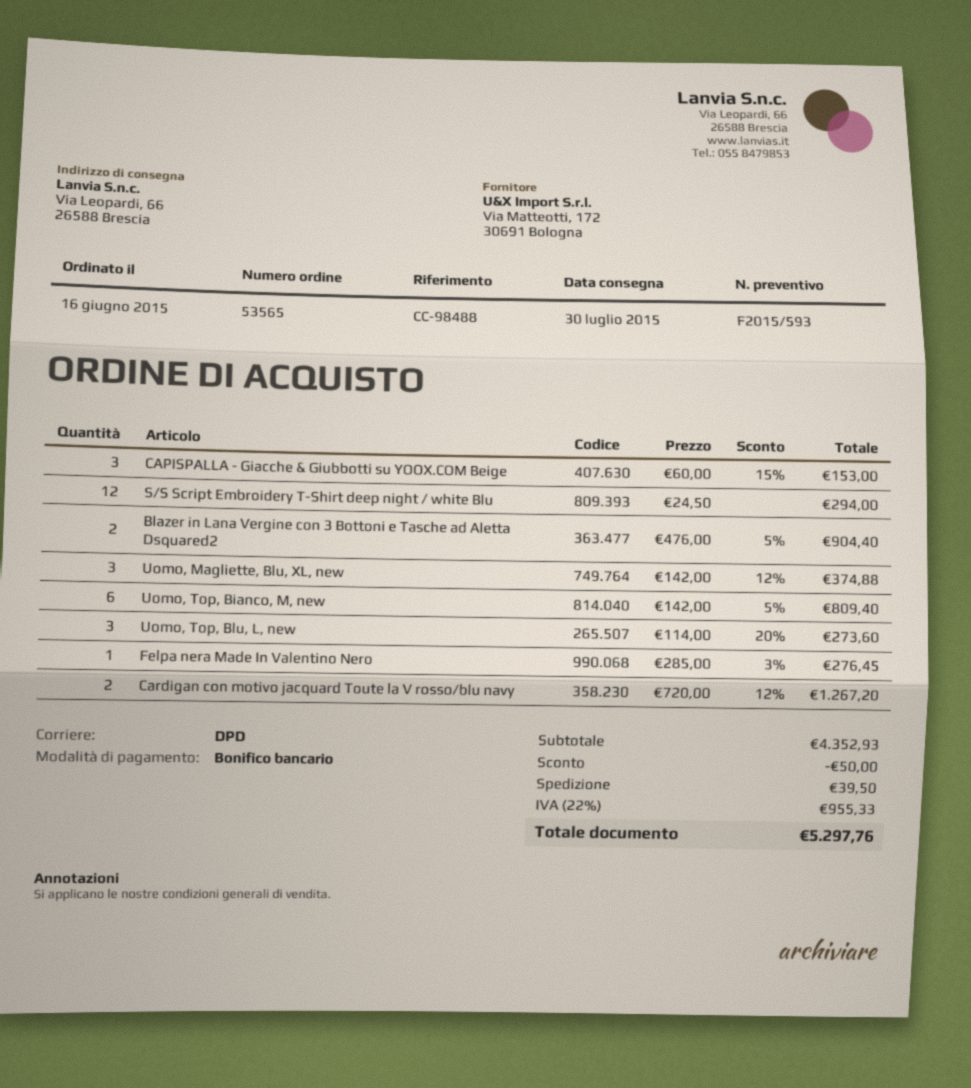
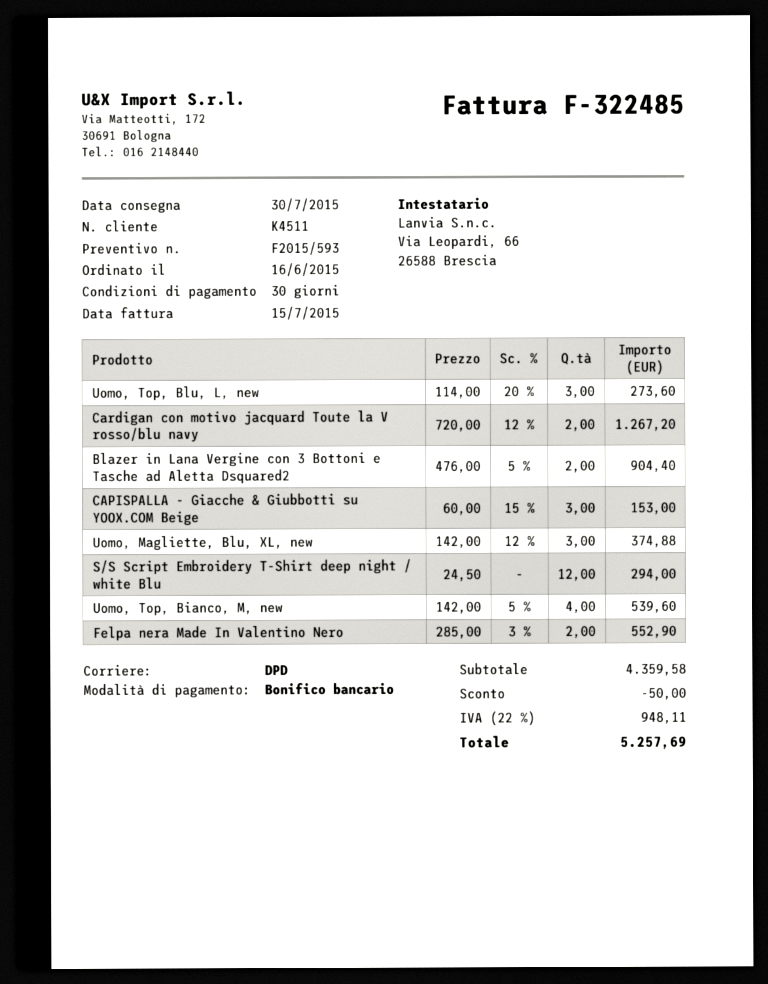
Uomo, Top, Bianco, M, new: 6 x 142.00 - 5% = 809.40 -> 4 x 142.00 - 5% = 539.60
Felpa nera Made In Valentino Nero: 1 x 285.00 - 3% = 276.45 -> 2 x 285.00 - 3% = 552.90
subtotal: 4352.93 -> 4359.58
shipping: 39.50 -> none
tax: 22% = 955.33 -> 22% = 948.11
total: 5297.76 -> 5257.69

